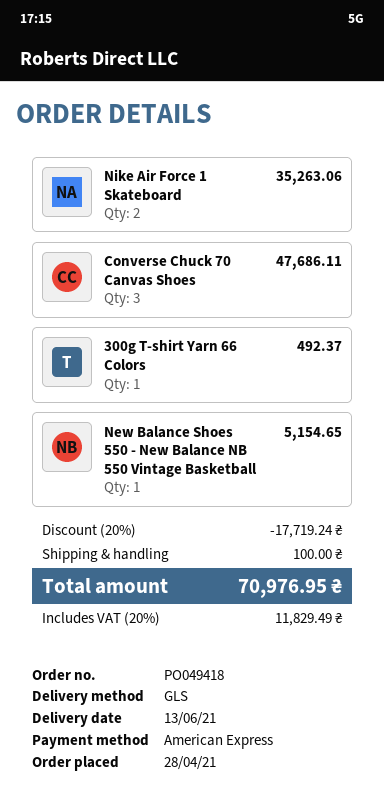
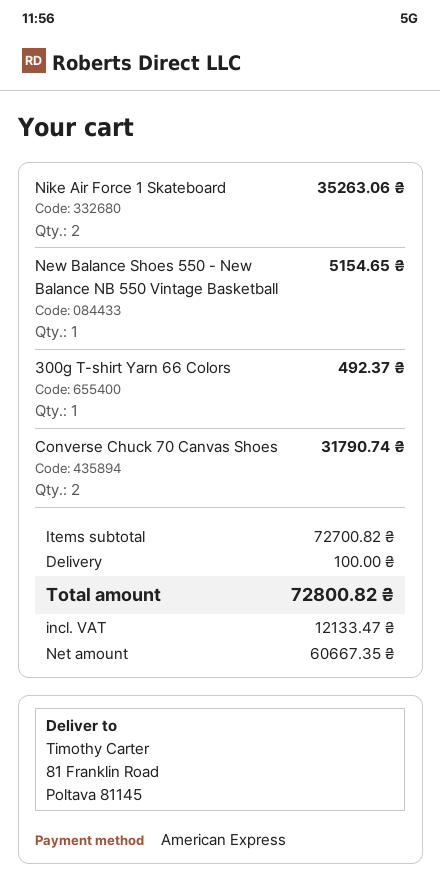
Converse Chuck 70 Canvas Shoes: 3 for 47686.11 -> 2 for 31790.74
discount: 20% = 17719.24 -> none
tax: 11829.49 -> 12133.47
total: 70976.95 -> 72800.82

